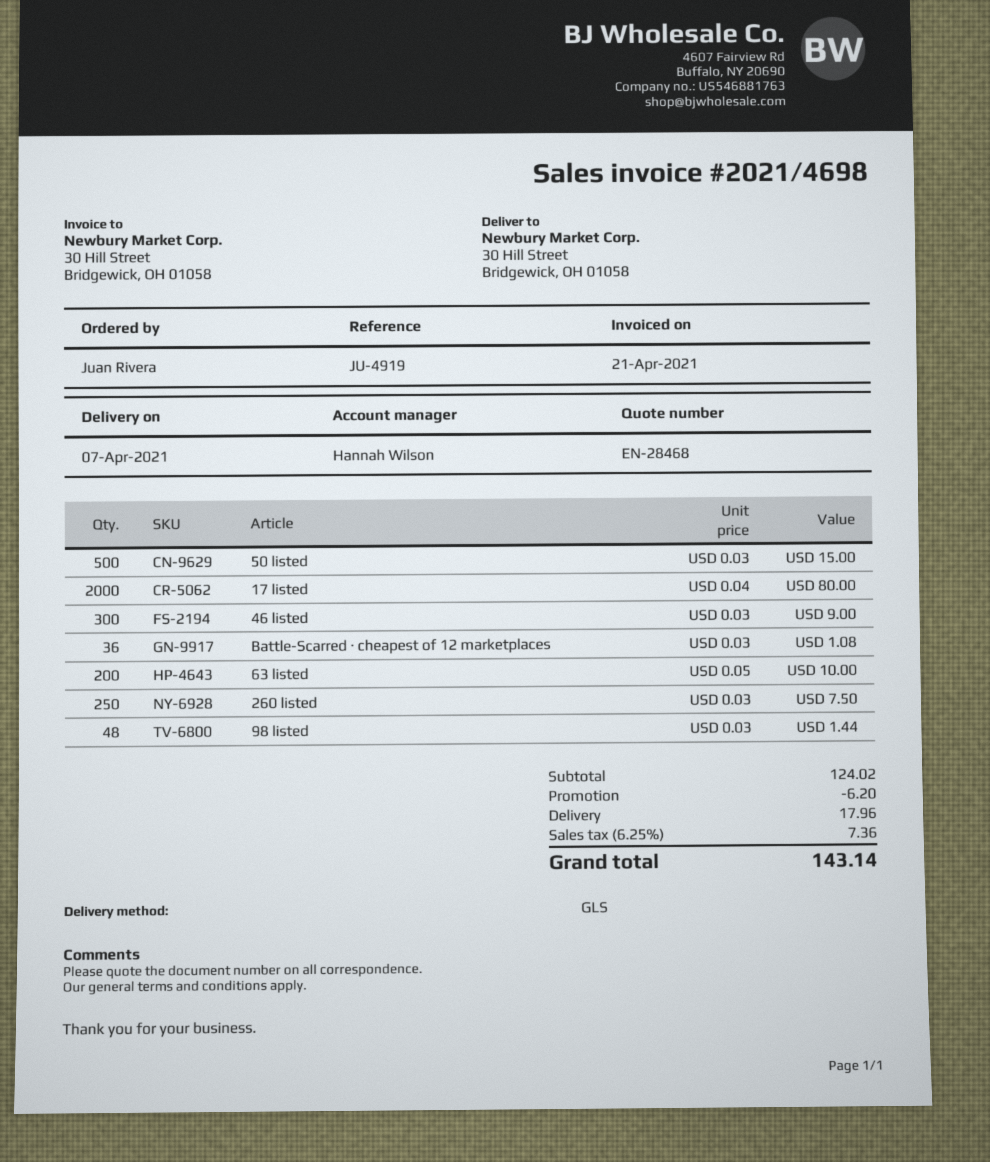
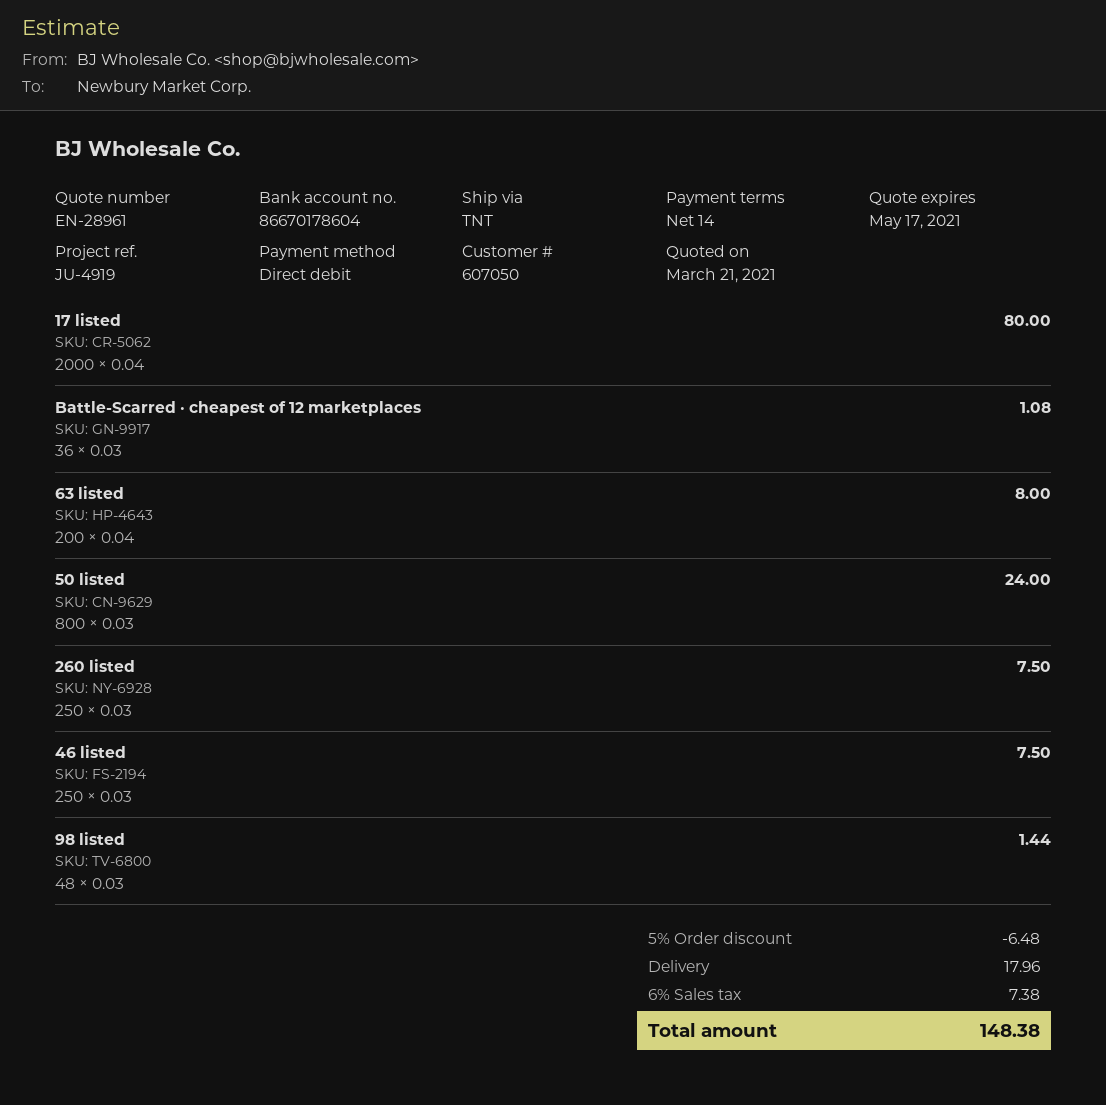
quote number: EN-28468 -> EN-28961
shipping method: GLS -> TNT
50 listed: 500 x 0.03 = 15.00 -> 800 x 0.03 = 24.00
46 listed: 300 x 0.03 = 9.00 -> 250 x 0.03 = 7.50
63 listed: 200 x 0.05 = 10.00 -> 200 x 0.04 = 8.00
discount: 6.20 -> 6.48
tax: 6.25% = 7.36 -> 6% = 7.38
total: 143.14 -> 148.38

